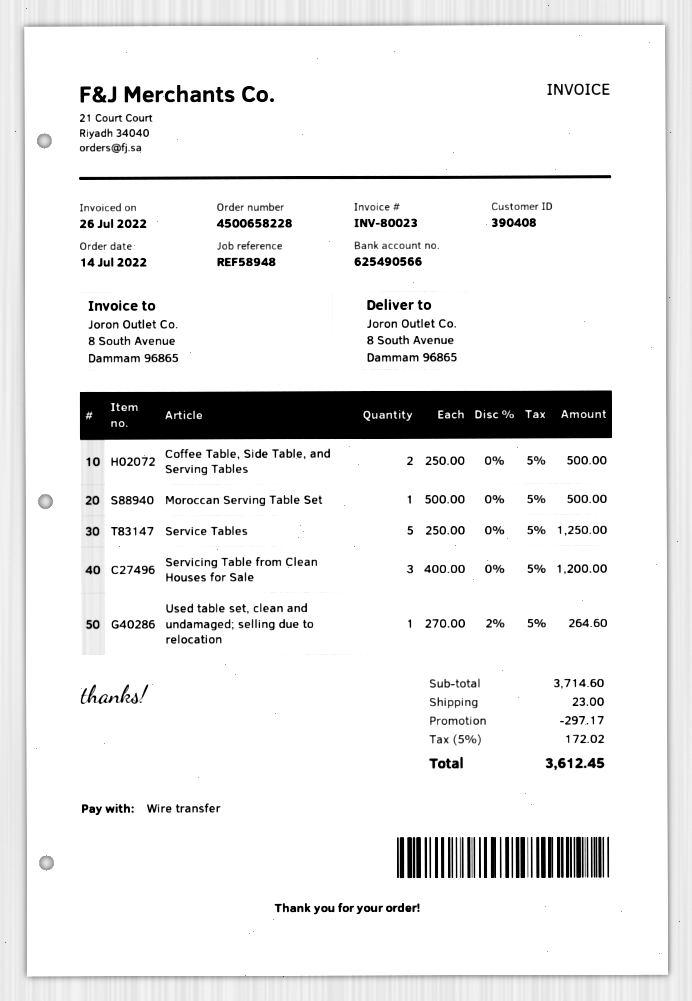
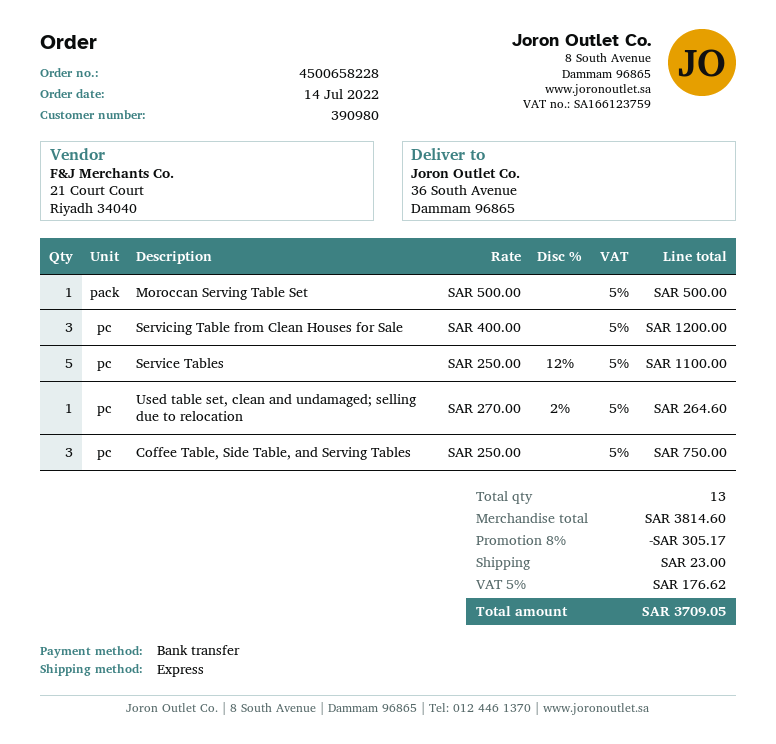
customer number: 390408 -> 390980
ship to: 8 South Avenue, Dammam 96865 -> 36 South Avenue, Dammam 96865
Coffee Table, Side Table, and Serving Tables: 2 x 250.00 = 500.00 -> 3 x 250.00 = 750.00
Service Tables: 5 x 250.00 = 1250.00 -> 5 x 250.00 - 12% = 1100.00
subtotal: 3714.60 -> 3814.60
discount: 297.17 -> 305.17
tax: 5% = 172.02 -> 5% = 176.62
total: 3612.45 -> 3709.05

